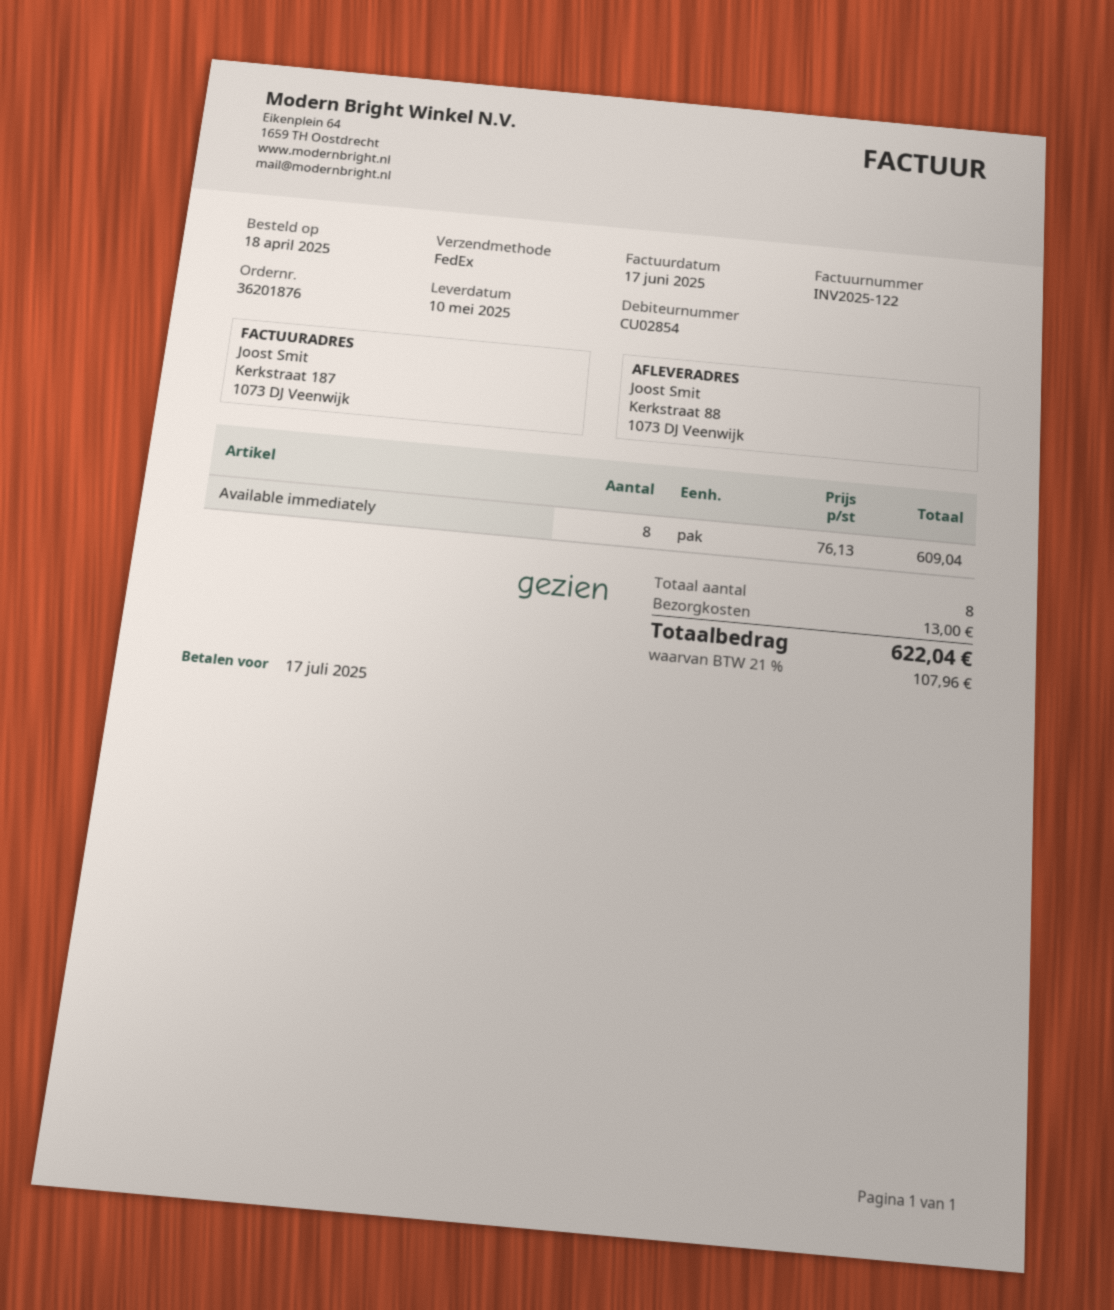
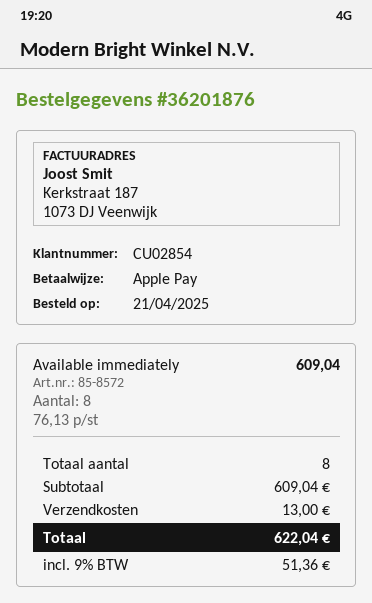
order date: 2025-04-18 -> 2025-04-21
tax: 21% = 107.96 -> 9% = 51.36

